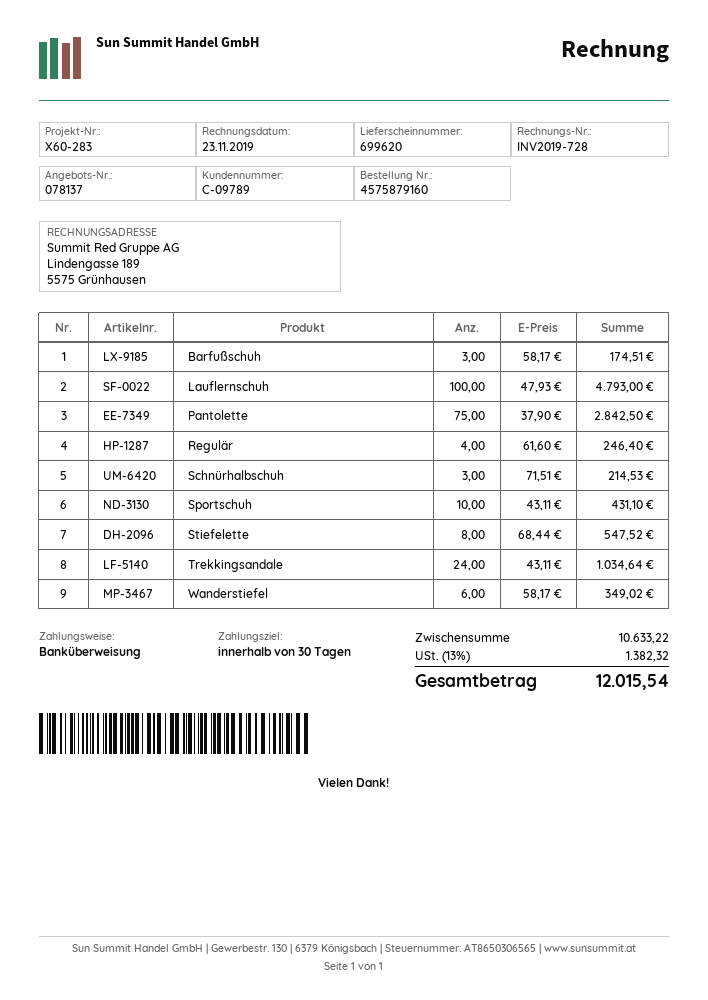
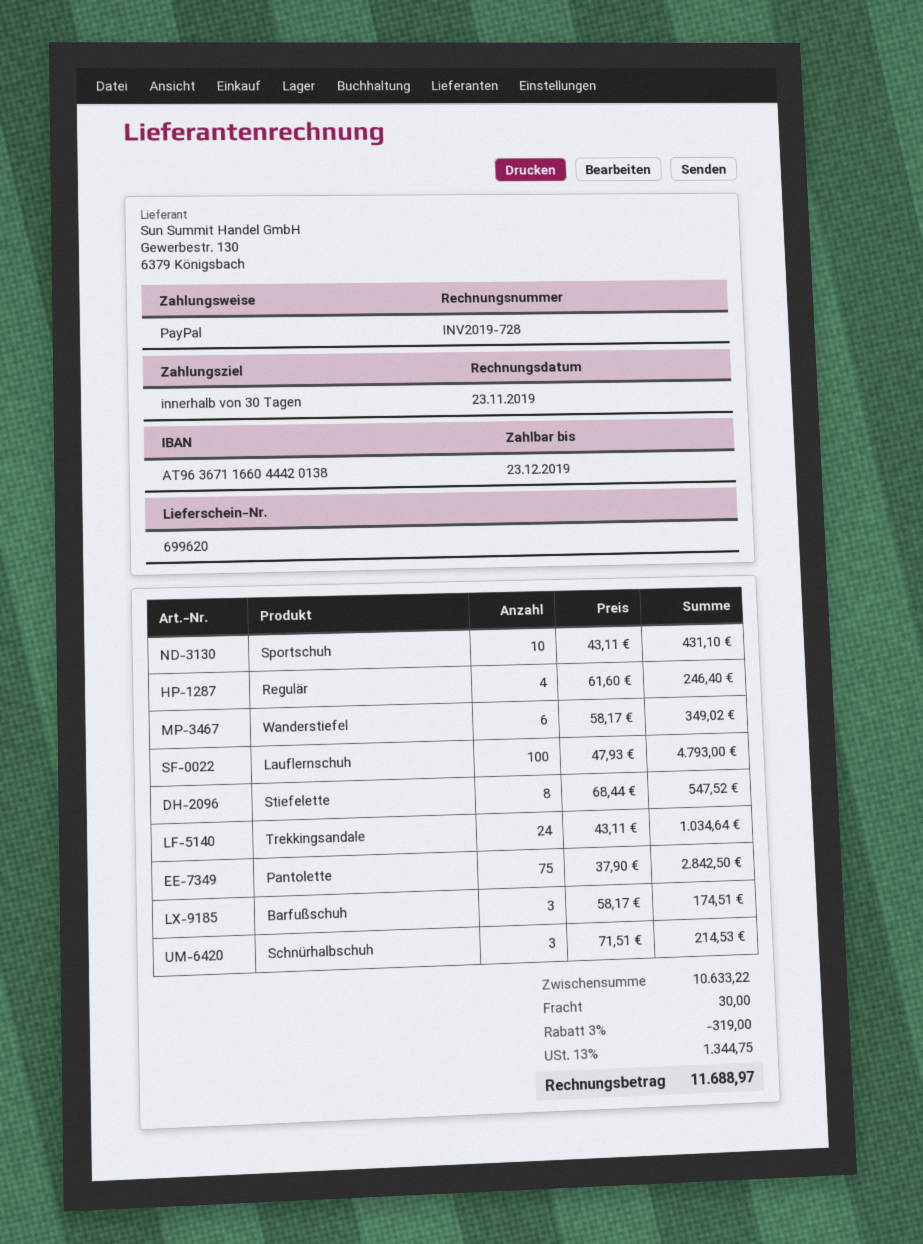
payment method: bank transfer -> PayPal
discount: none -> 3% = 319.00
shipping: none -> 30.00
tax: 13% = 1382.32 -> 13% = 1344.75
total: 12015.54 -> 11688.97

